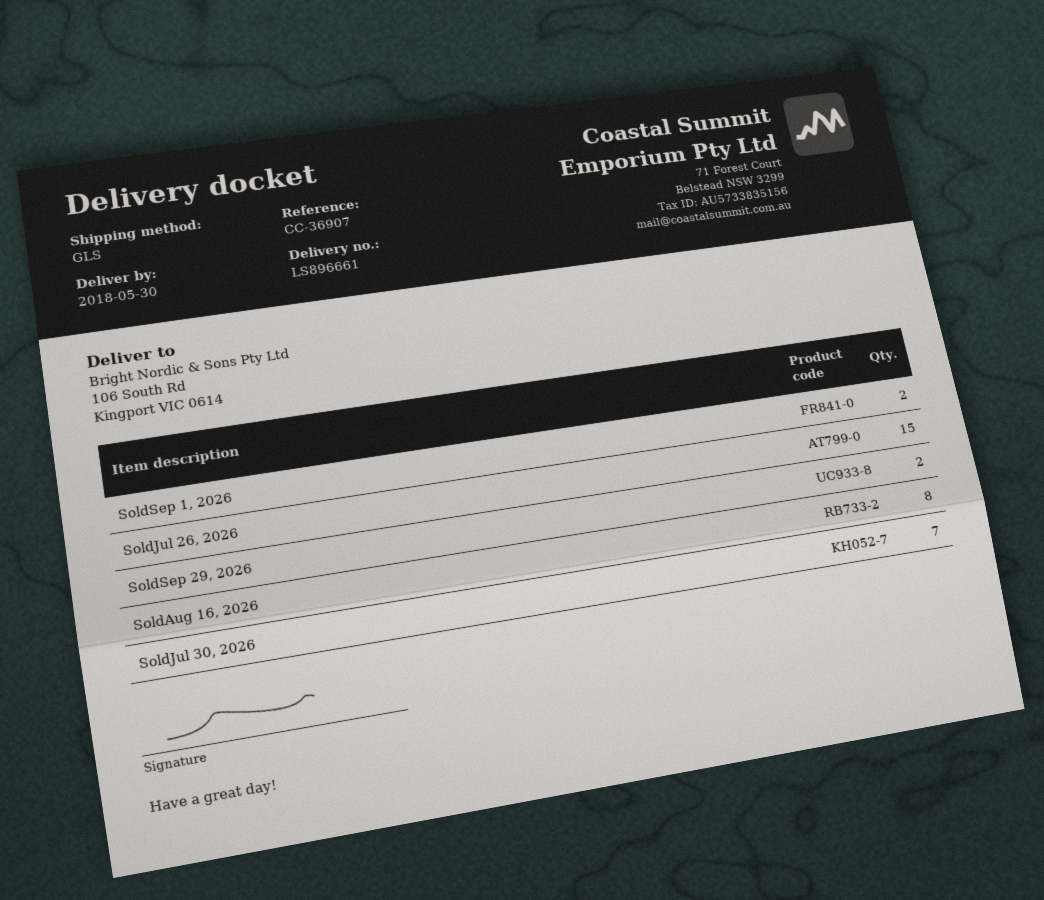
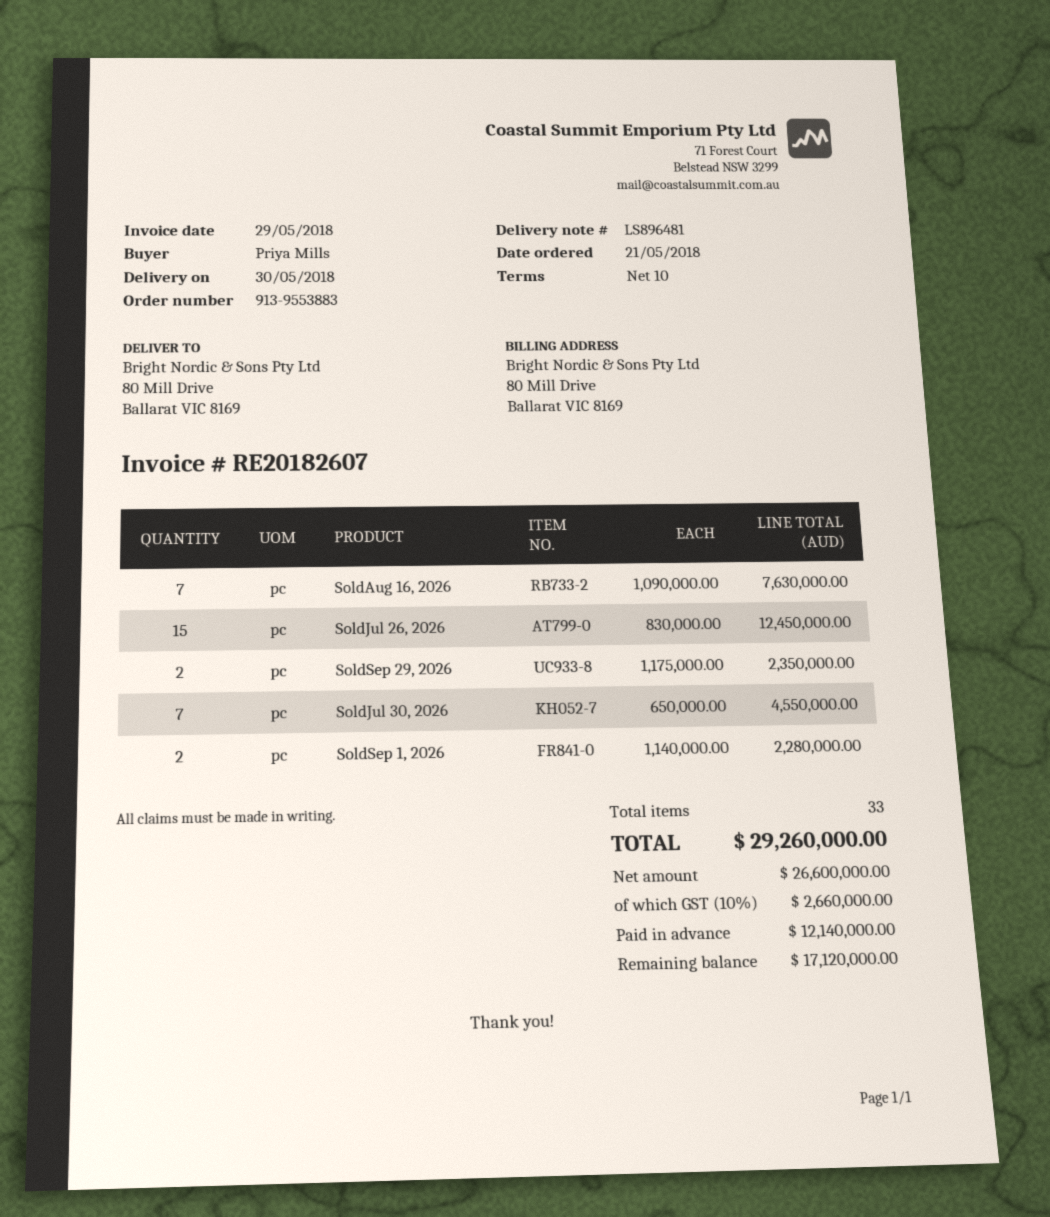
delivery note number: LS896661 -> LS896481
ship to: 106 South Rd, Kingport VIC 0614 -> 80 Mill Drive, Ballarat VIC 8169
SoldAug 16, 2026: 8 -> 7

